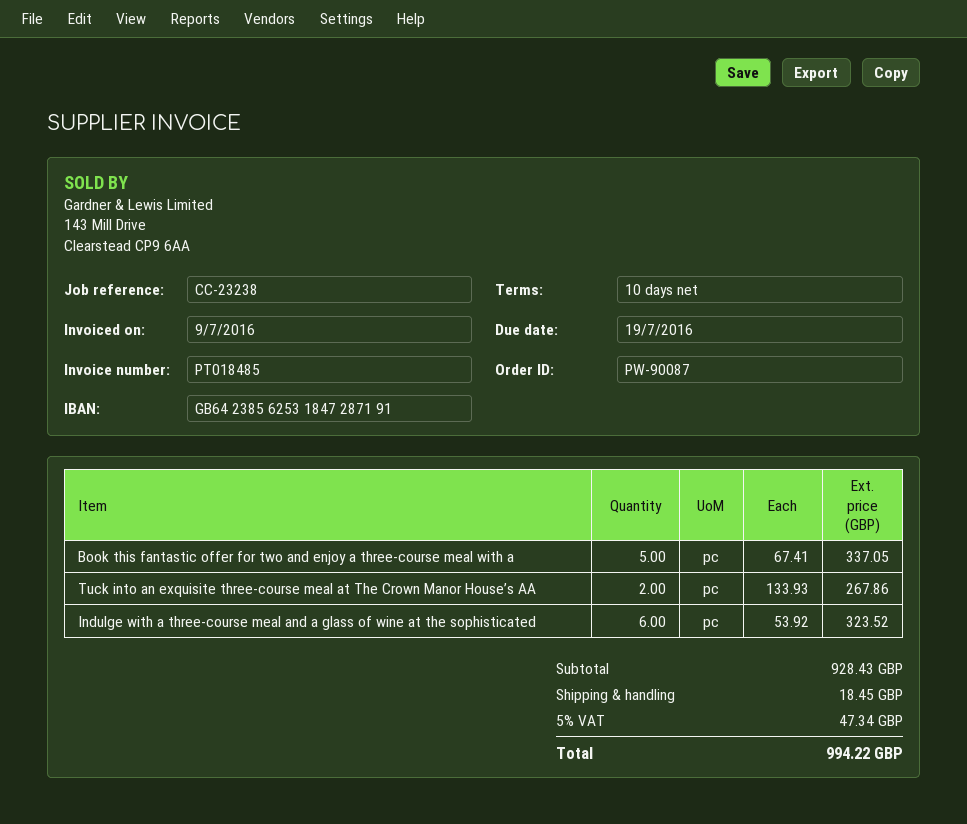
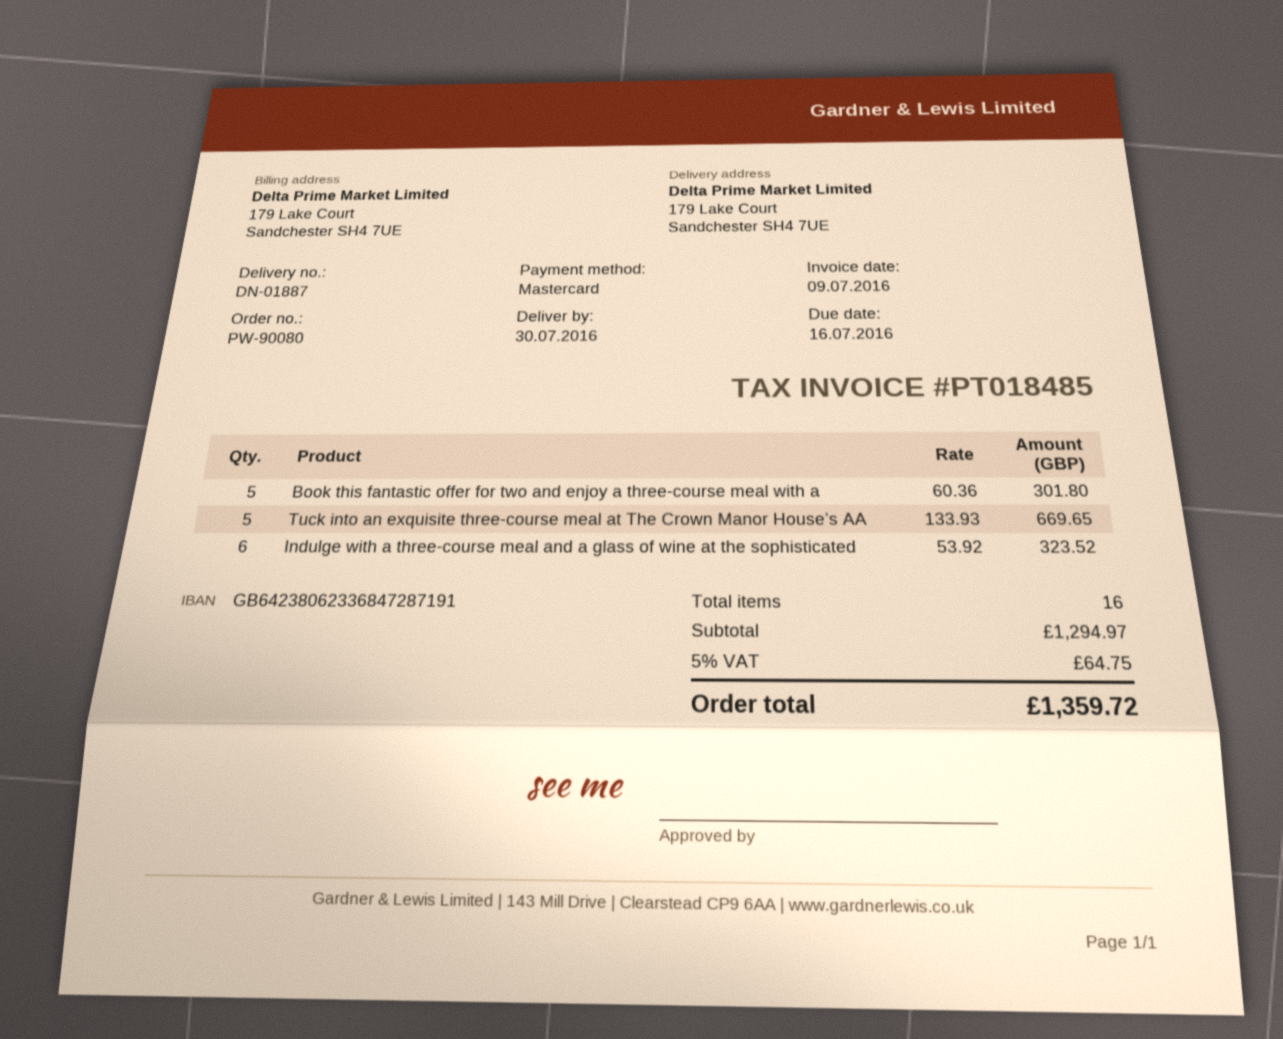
order number: PW-90087 -> PW-90080
due date: 2016-07-19 -> 2016-07-16
bank account: GB64238562531847287191 -> GB64238062336847287191
Book this fantastic offer for two and enjoy a three-course meal with a: 5 x 67.41 = 337.05 -> 5 x 60.36 = 301.80
Tuck into an exquisite three-course meal at The Crown Manor House’s AA: 2 x 133.93 = 267.86 -> 5 x 133.93 = 669.65
subtotal: 928.43 -> 1294.97
shipping: 18.45 -> none
tax: 5% = 47.34 -> 5% = 64.75
total: 994.22 -> 1359.72

